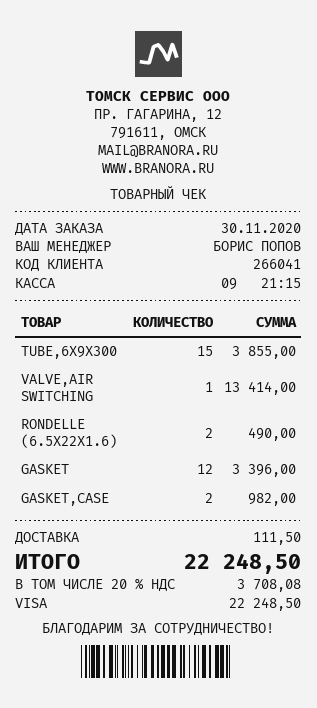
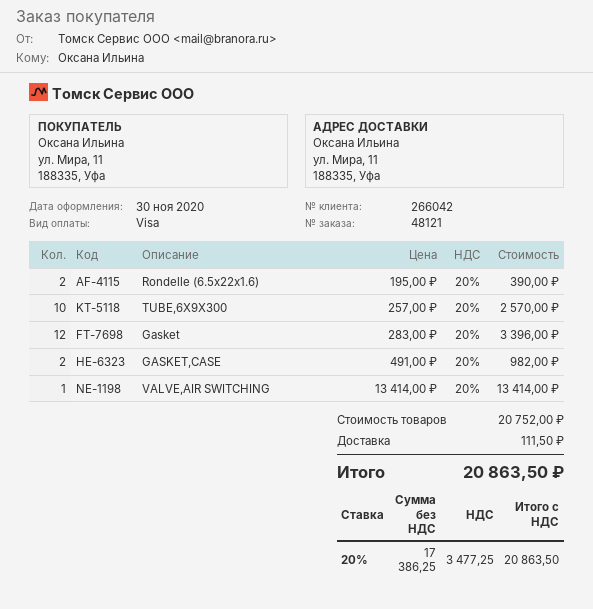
customer number: 266041 -> 266042
TUBE,6X9X300: 15 for 3855.00 -> 10 for 2570.00
RONDELLE (6.5X22X1.6): 2 for 490.00 -> 2 for 390.00
tax: 20% = 3708.08 -> 20% = 3477.25
total: 22248.50 -> 20863.50

